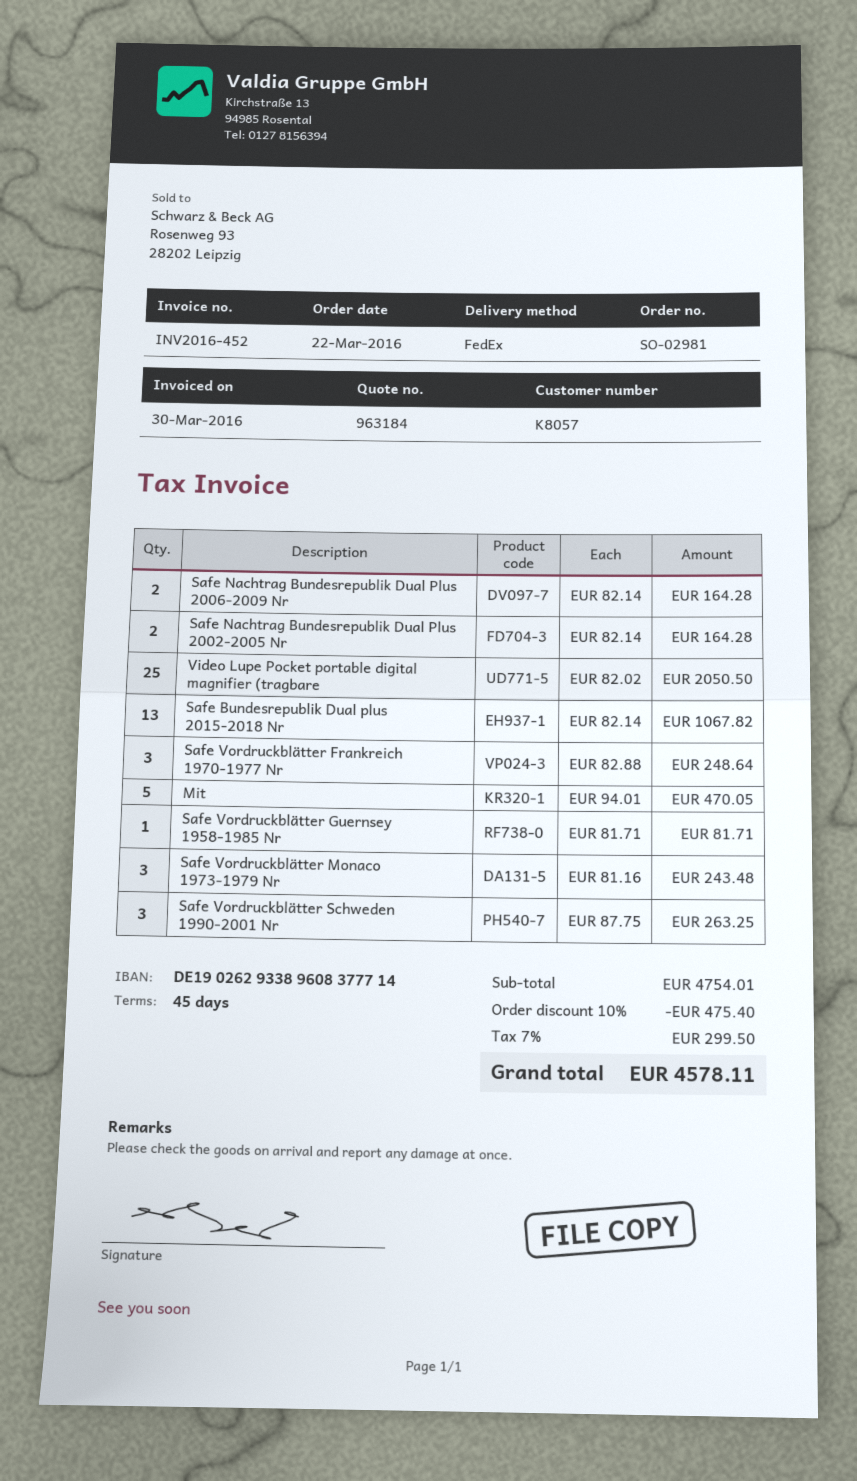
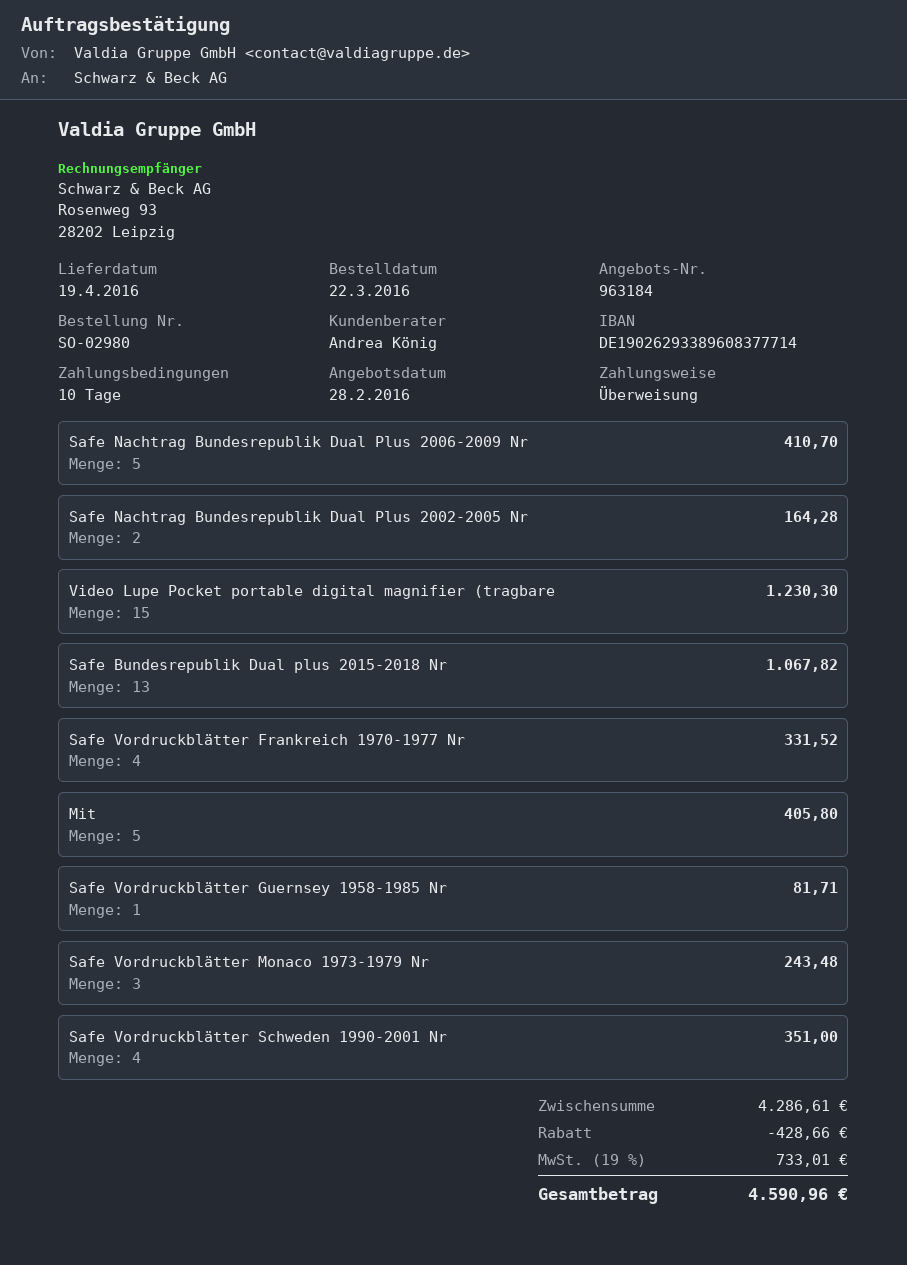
order number: SO-02981 -> SO-02980
payment terms: 45 days -> 10 days
Safe Nachtrag Bundesrepublik Dual Plus 2006-2009 Nr: 2 for 164.28 -> 5 for 410.70
Video Lupe Pocket portable digital magnifier (tragbare: 25 for 2050.50 -> 15 for 1230.30
Safe Vordruckblätter Frankreich 1970-1977 Nr: 3 for 248.64 -> 4 for 331.52
Mit: 5 for 470.05 -> 5 for 405.80
Safe Vordruckblätter Schweden 1990-2001 Nr: 3 for 263.25 -> 4 for 351.00
subtotal: 4754.01 -> 4286.61
discount: 475.40 -> 428.66
tax: 7% = 299.50 -> 19% = 733.01
total: 4578.11 -> 4590.96

